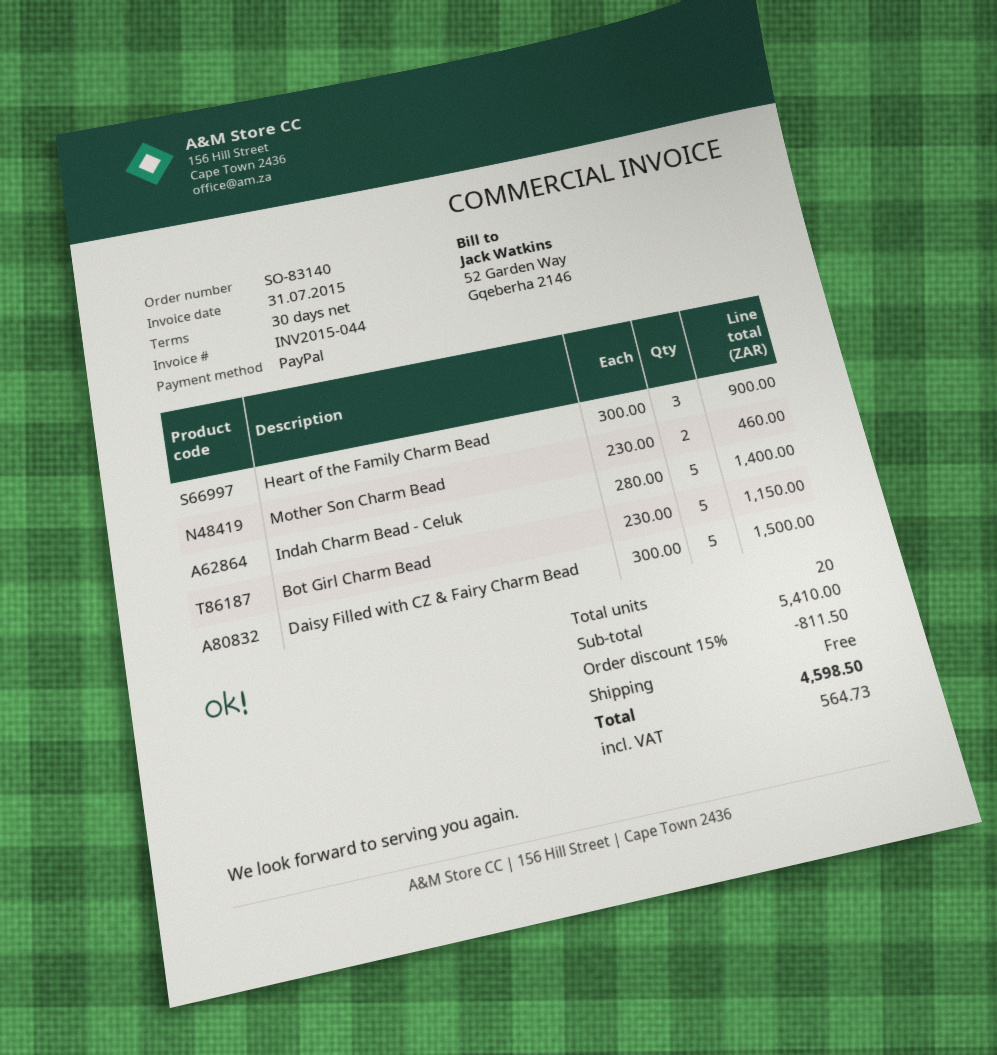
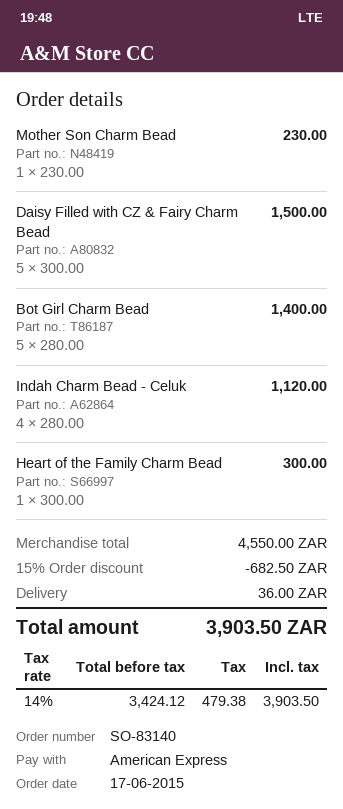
payment method: PayPal -> American Express
Heart of the Family Charm Bead: 3 x 300.00 = 900.00 -> 1 x 300.00 = 300.00
Mother Son Charm Bead: 2 x 230.00 = 460.00 -> 1 x 230.00 = 230.00
Indah Charm Bead - Celuk: 5 x 280.00 = 1400.00 -> 4 x 280.00 = 1120.00
Bot Girl Charm Bead: 5 x 230.00 = 1150.00 -> 5 x 280.00 = 1400.00
subtotal: 5410.00 -> 4550.00
discount: 15% = 811.50 -> 15% = 682.50
shipping: 0.00 -> 36.00
tax: 564.73 -> 479.38
total: 4598.50 -> 3903.50

